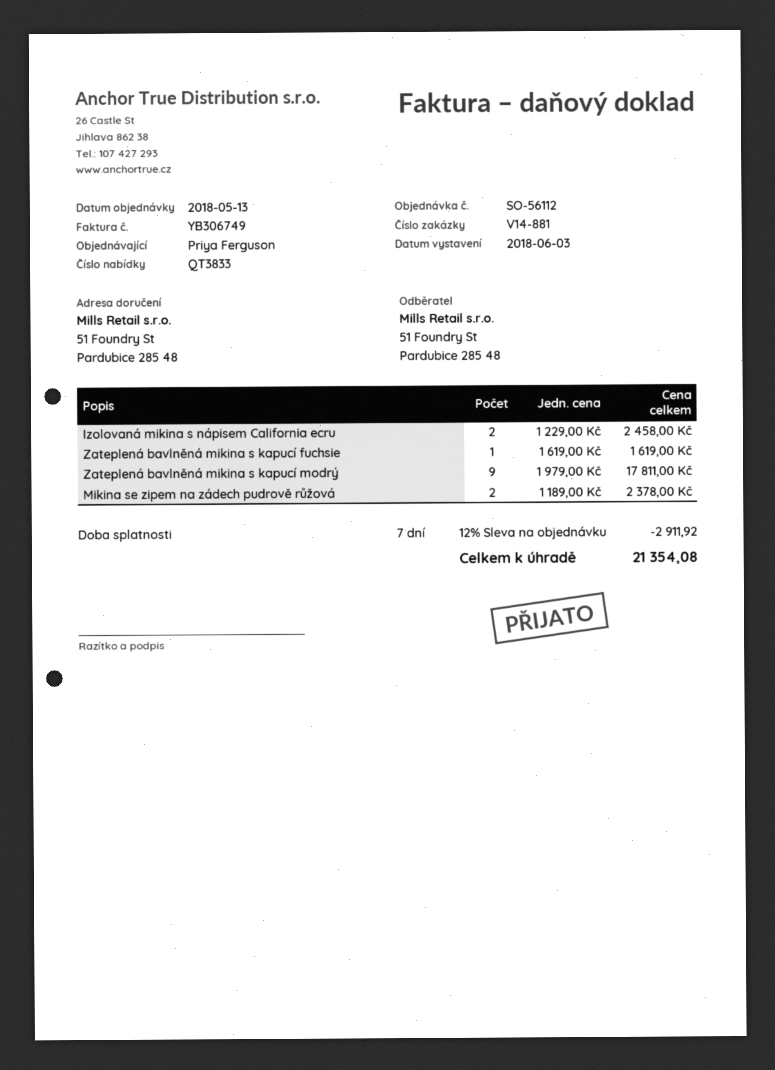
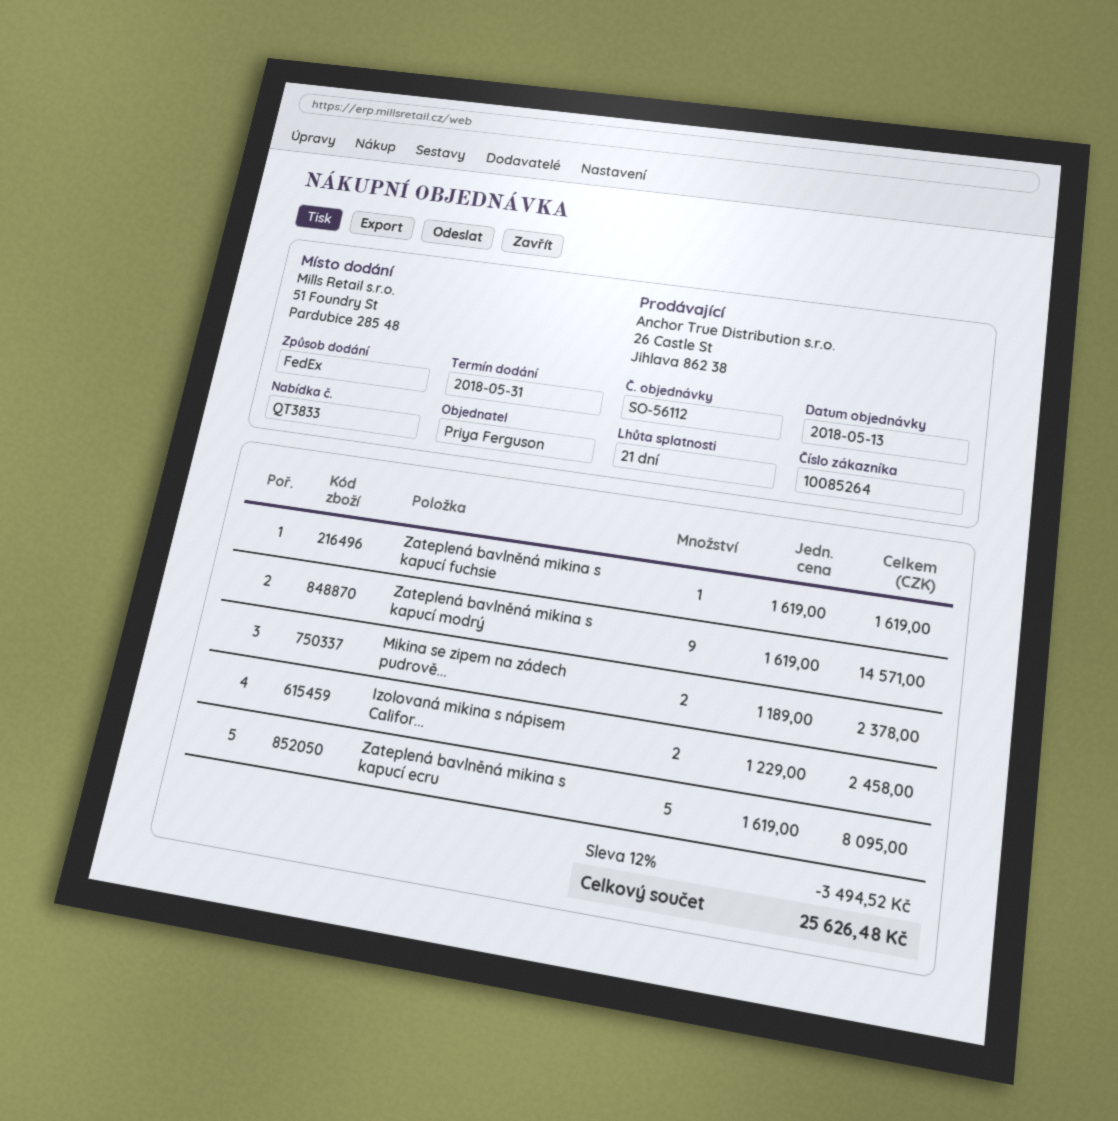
payment terms: 7 days -> 21 days
Zateplená bavlněná mikina s kapucí modrý: 9 x 1979.00 = 17811.00 -> 9 x 1619.00 = 14571.00
Zateplená bavlněná mikina s kapucí ecru: none -> 5 x 1619.00 = 8095.00
discount: 12% = 2911.92 -> 12% = 3494.52
total: 21354.08 -> 25626.48

